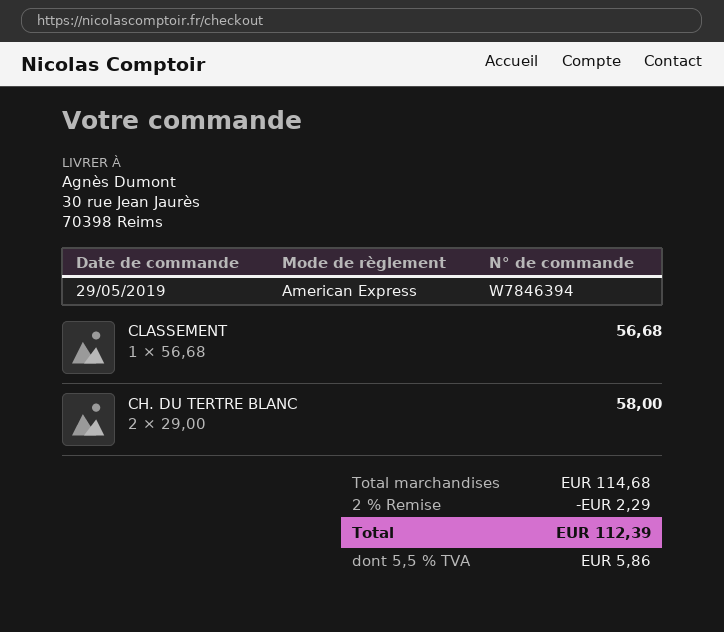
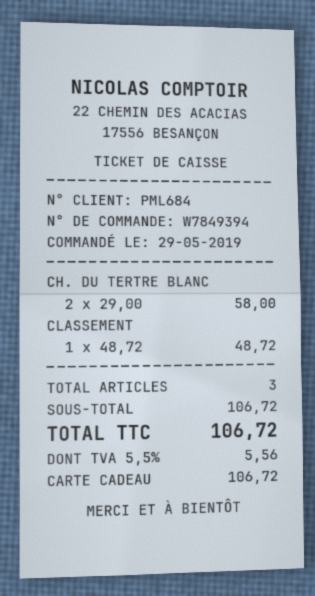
order number: W7846394 -> W7849394
payment method: American Express -> gift card
CLASSEMENT: 1 x 56.68 = 56.68 -> 1 x 48.72 = 48.72
subtotal: 114.68 -> 106.72
discount: 2% = 2.29 -> none
tax: 5.5% = 5.86 -> 5.5% = 5.56
total: 112.39 -> 106.72

